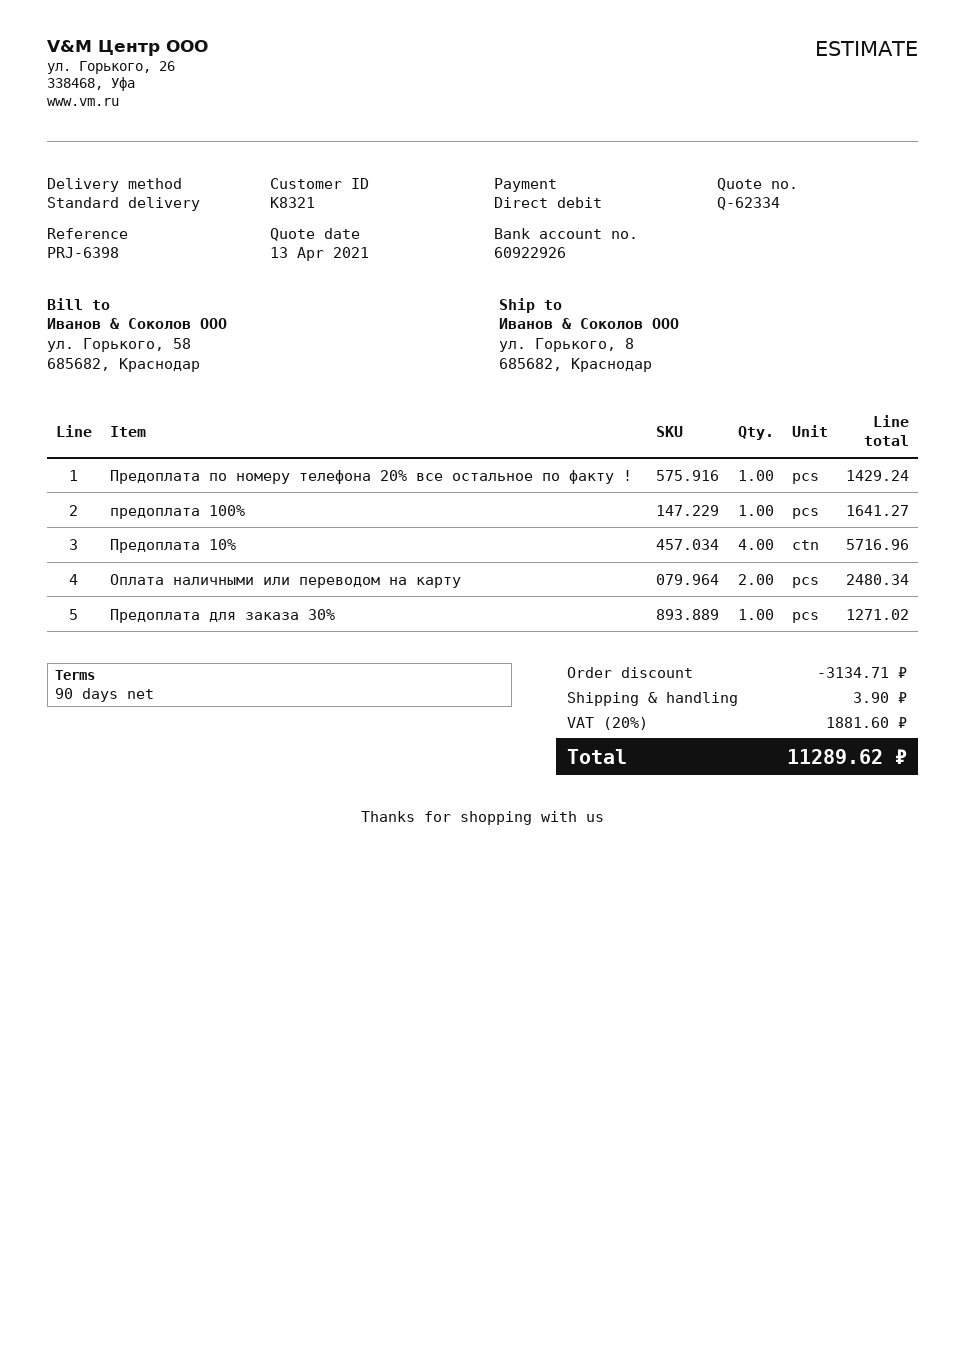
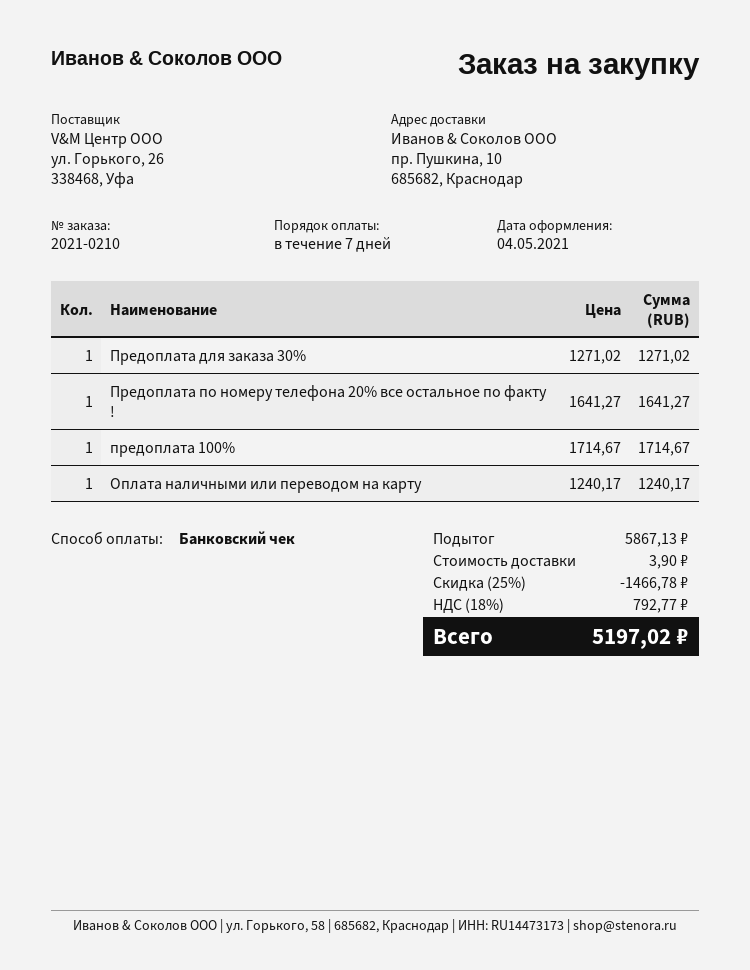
payment terms: 90 days -> 7 days
payment method: direct debit -> cheque
ship to: ул. Горького, 8, 685682, Краснодар -> пр. Пушкина, 10, 685682, Краснодар
Предоплата по номеру телефона 20% все остальное по факту !: 1 for 1429.24 -> 1 for 1641.27
предоплата 100%: 1 for 1641.27 -> 1 for 1714.67
Предоплата 10%: 4 for 5716.96 -> none
Оплата наличными или переводом на карту: 2 for 2480.34 -> 1 for 1240.17
discount: 3134.71 -> 1466.78
tax: 20% = 1881.60 -> 18% = 792.77
total: 11289.62 -> 5197.02

